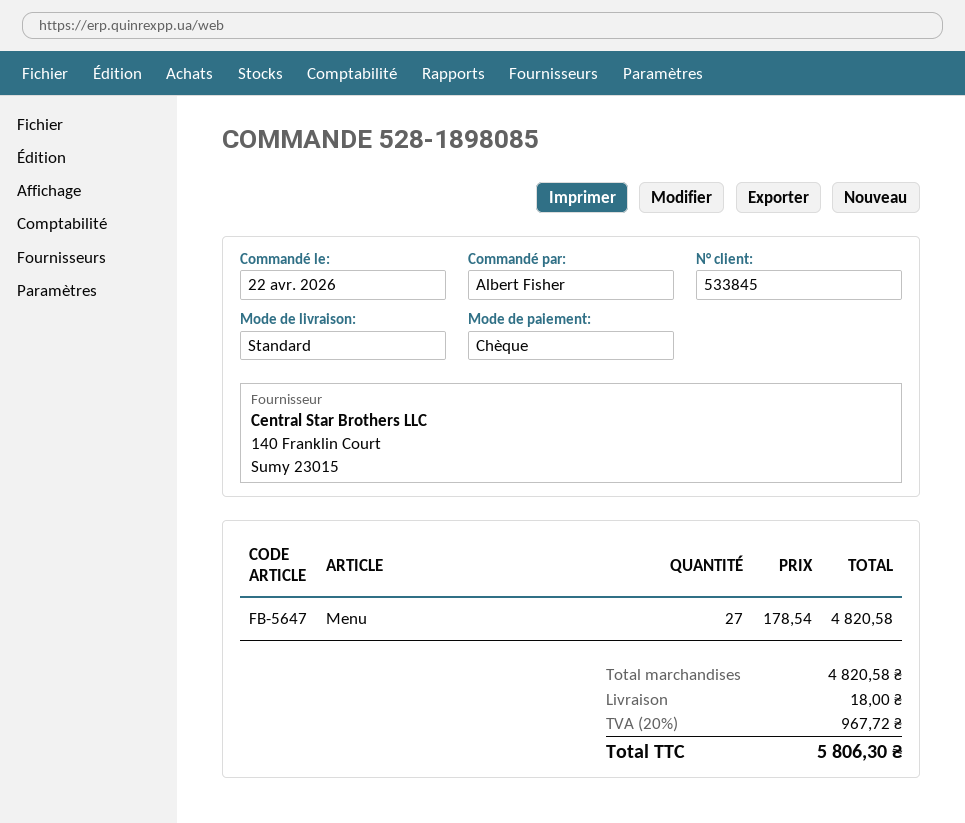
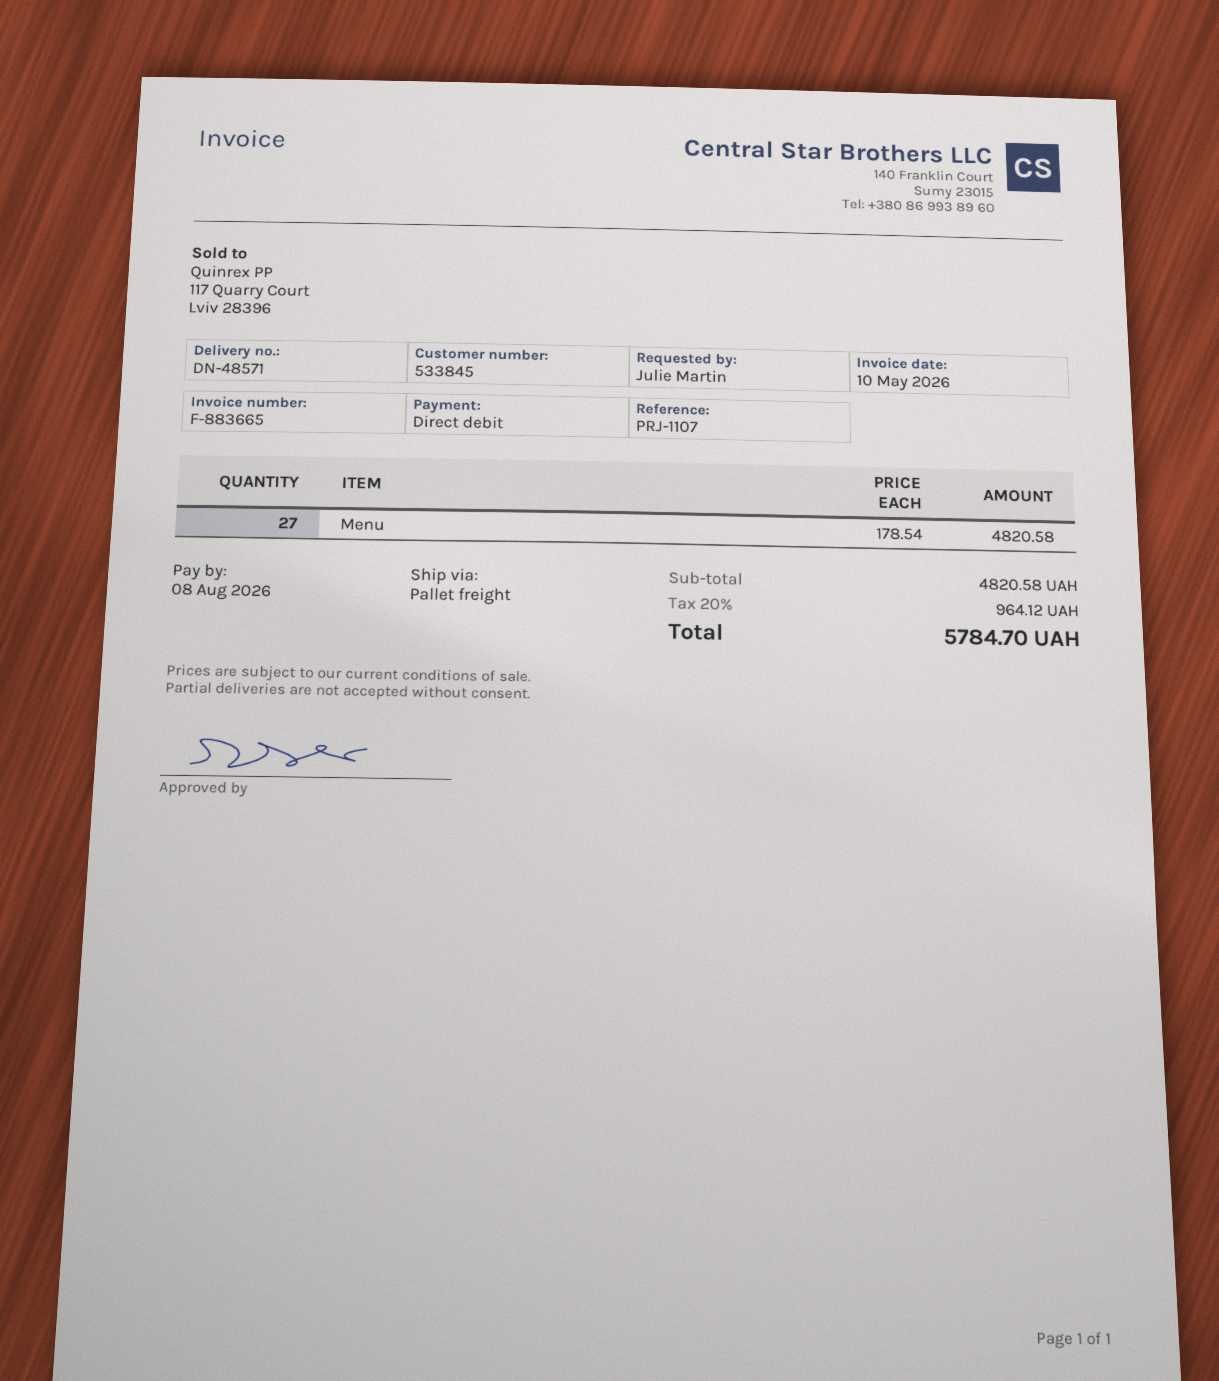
ordered by: Albert Fisher -> Julie Martin
payment method: cheque -> direct debit
shipping method: standard -> pallet freight
shipping: 18.00 -> none
tax: 20% = 967.72 -> 20% = 964.12
total: 5806.30 -> 5784.70

